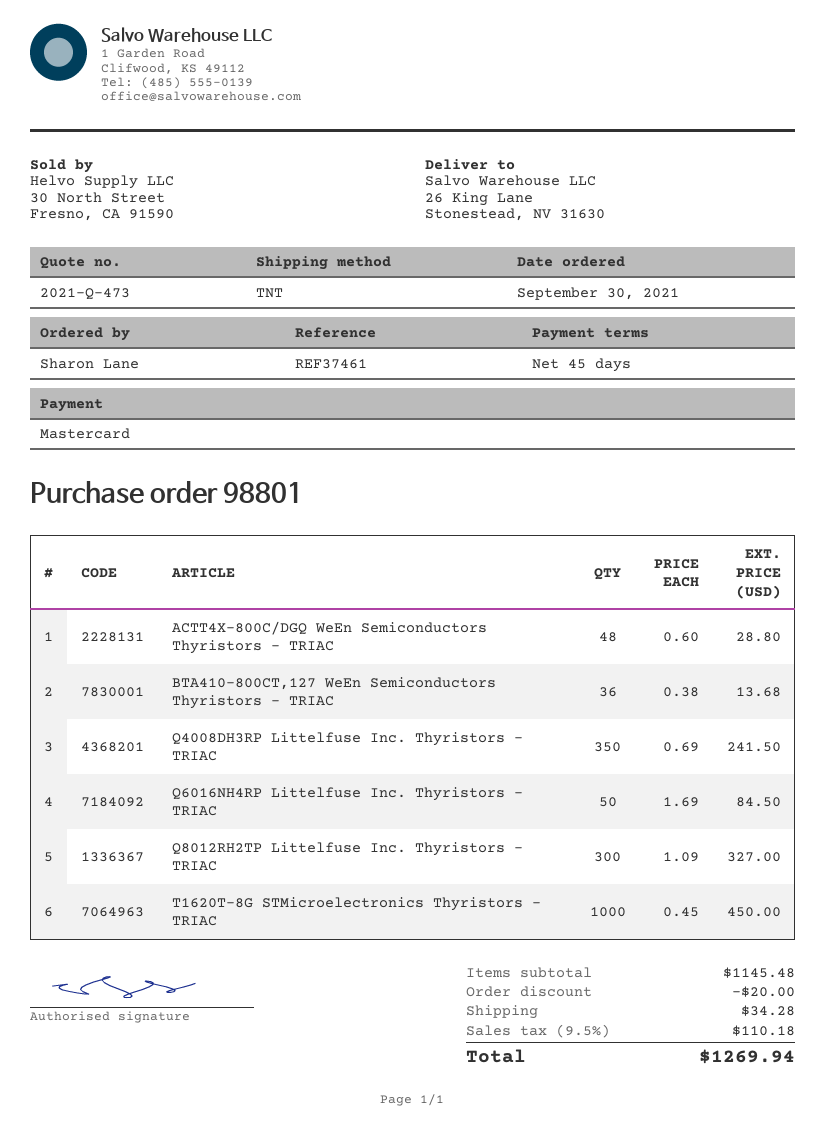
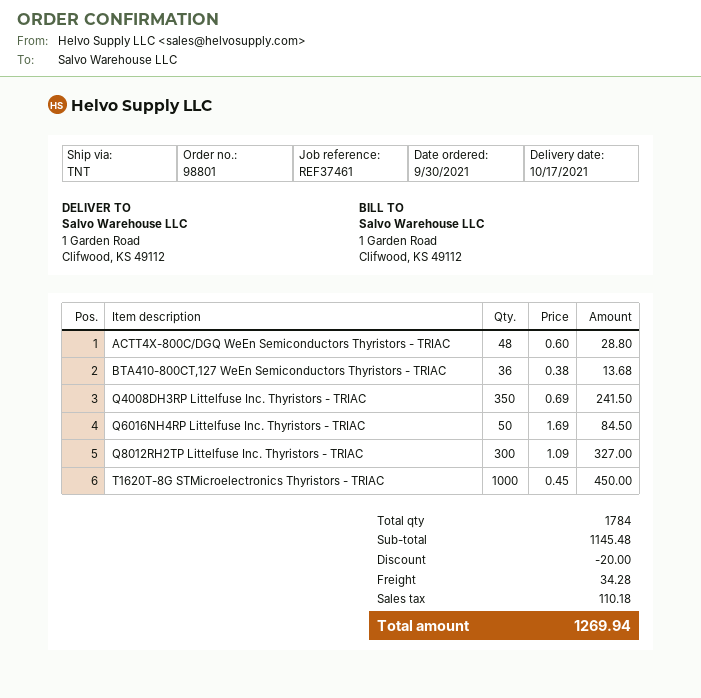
ship to: 26 King Lane, Stonestead, NV 31630 -> 1 Garden Road, Clifwood, KS 49112

